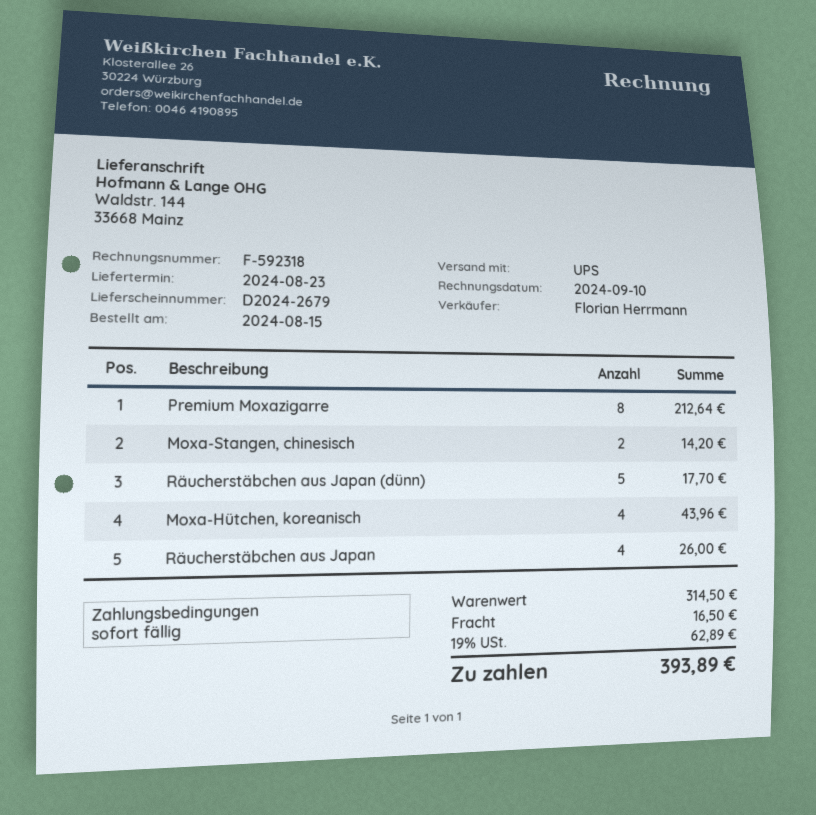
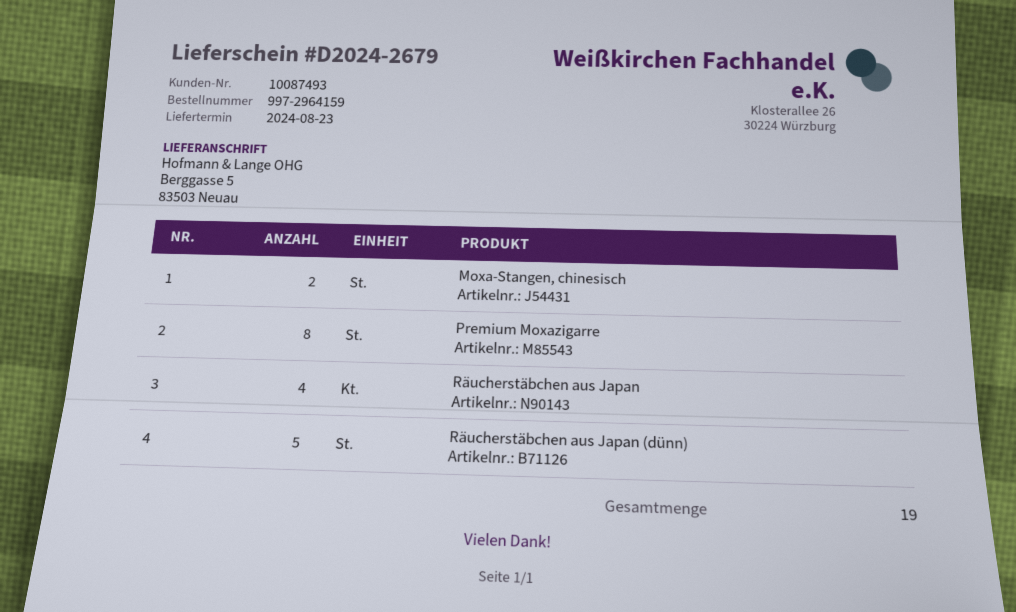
ship to: Waldstr. 144, 33668 Mainz -> Berggasse 5, 83503 Neuau
Moxa-Hütchen, koreanisch: 4 -> none

